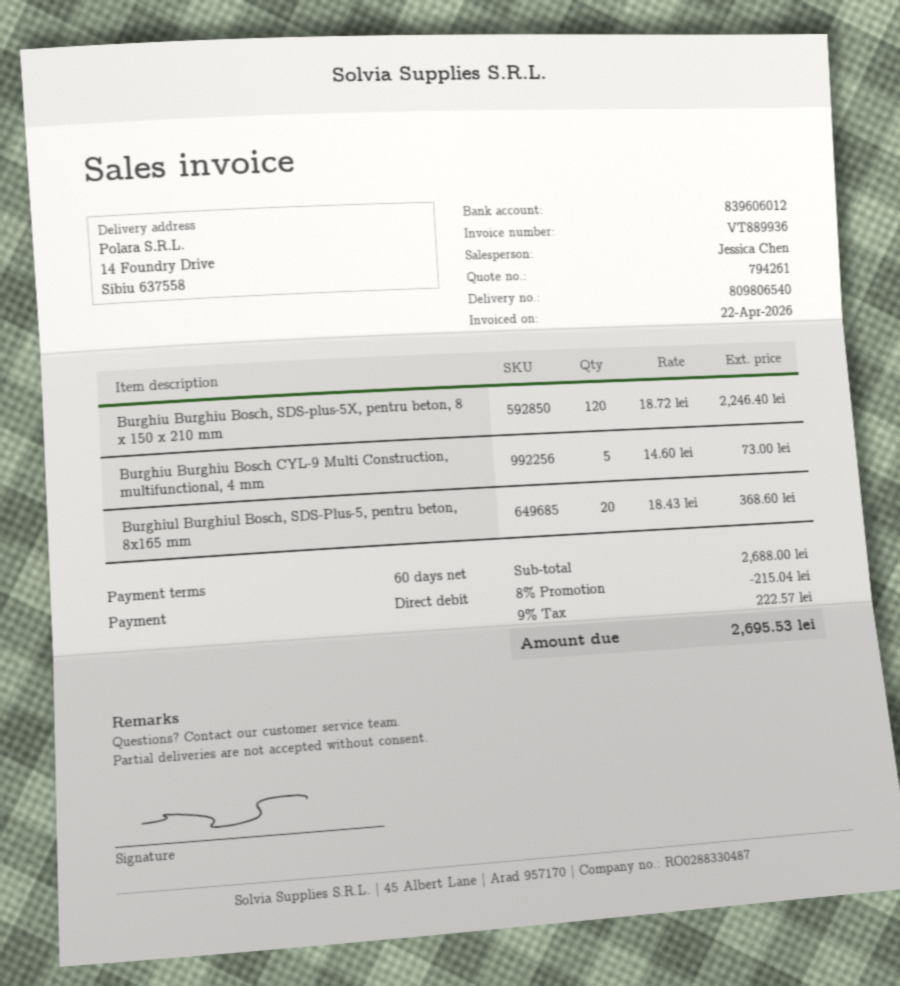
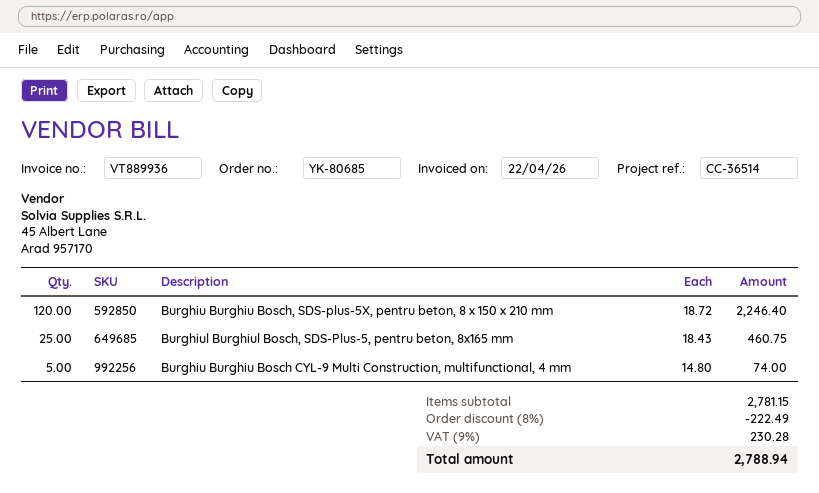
Burghiu Burghiu Bosch CYL-9 Multi Construction, multifunctional, 4 mm: 5 x 14.60 = 73.00 -> 5 x 14.80 = 74.00
Burghiul Burghiul Bosch, SDS-Plus-5, pentru beton, 8x165 mm: 20 x 18.43 = 368.60 -> 25 x 18.43 = 460.75
subtotal: 2688.00 -> 2781.15
discount: 8% = 215.04 -> 8% = 222.49
tax: 9% = 222.57 -> 9% = 230.28
total: 2695.53 -> 2788.94

